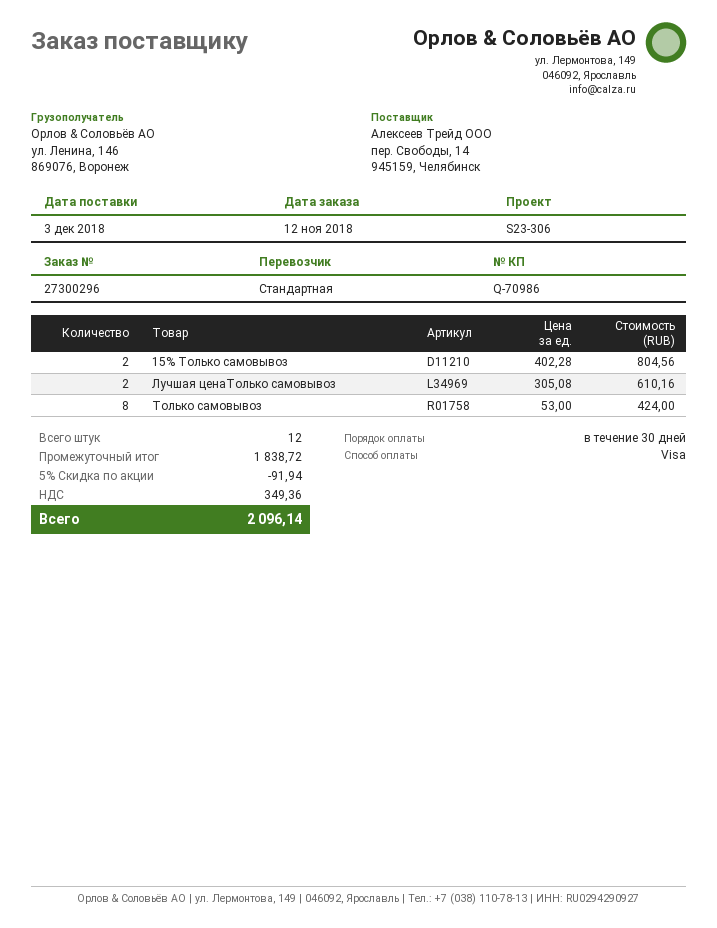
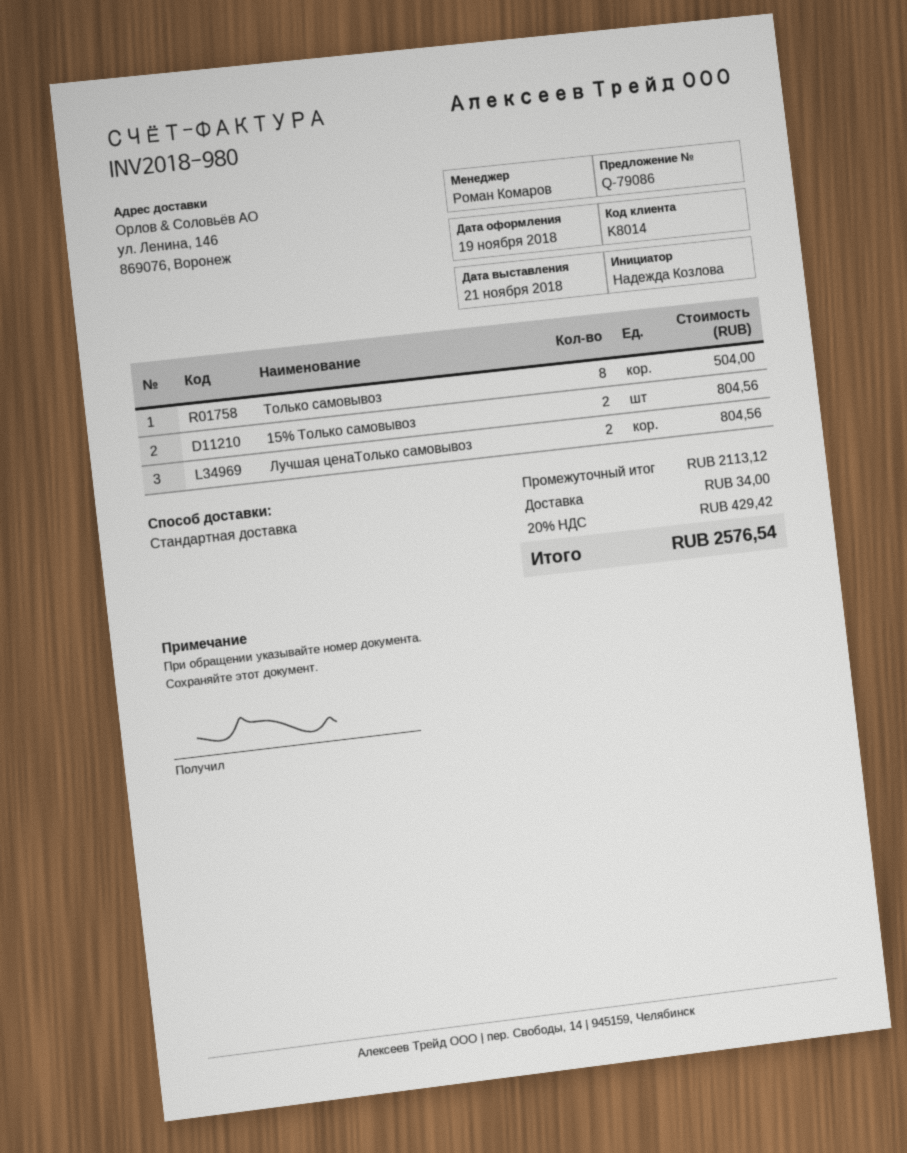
quote number: Q-70986 -> Q-79086
order date: 2018-11-12 -> 2018-11-19
Лучшая ценаТолько самовывоз: 2 for 610.16 -> 2 for 804.56
Только самовывоз: 8 for 424.00 -> 8 for 504.00
subtotal: 1838.72 -> 2113.12
discount: 5% = 91.94 -> none
shipping: none -> 34.00
tax: 349.36 -> 429.42
total: 2096.14 -> 2576.54

